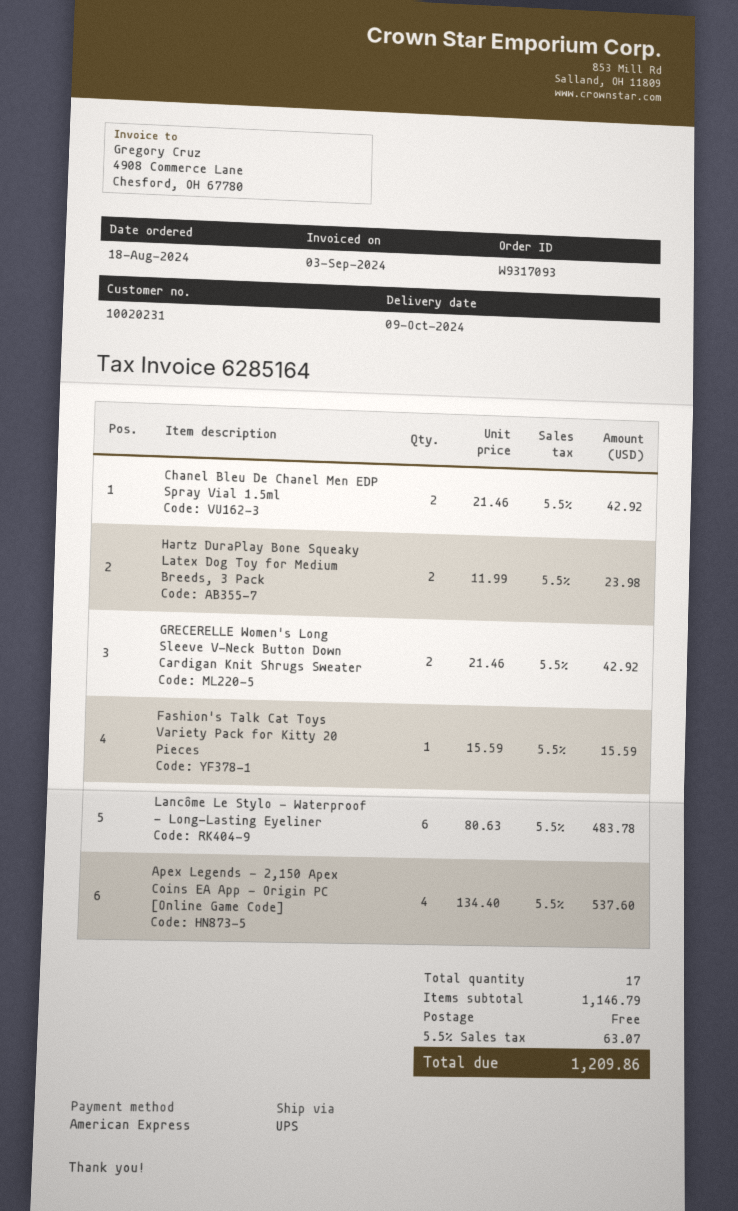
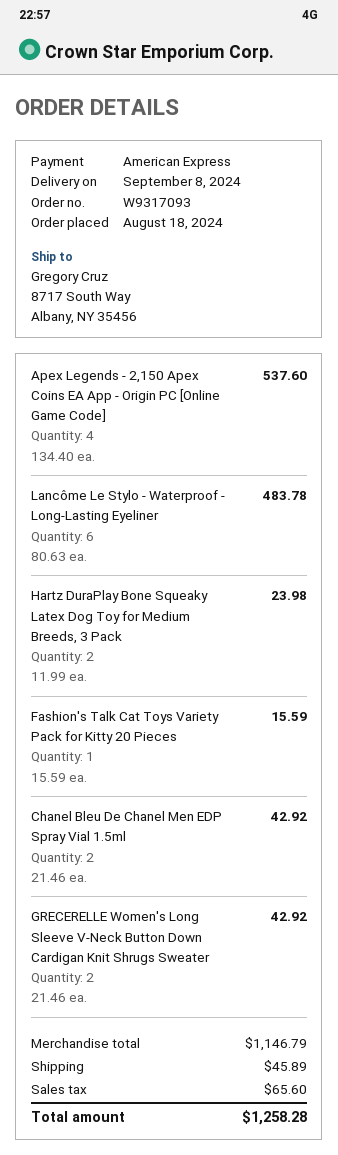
delivery date: 2024-10-09 -> 2024-09-08
shipping: 0.00 -> 45.89
tax: 63.07 -> 65.60
total: 1209.86 -> 1258.28

